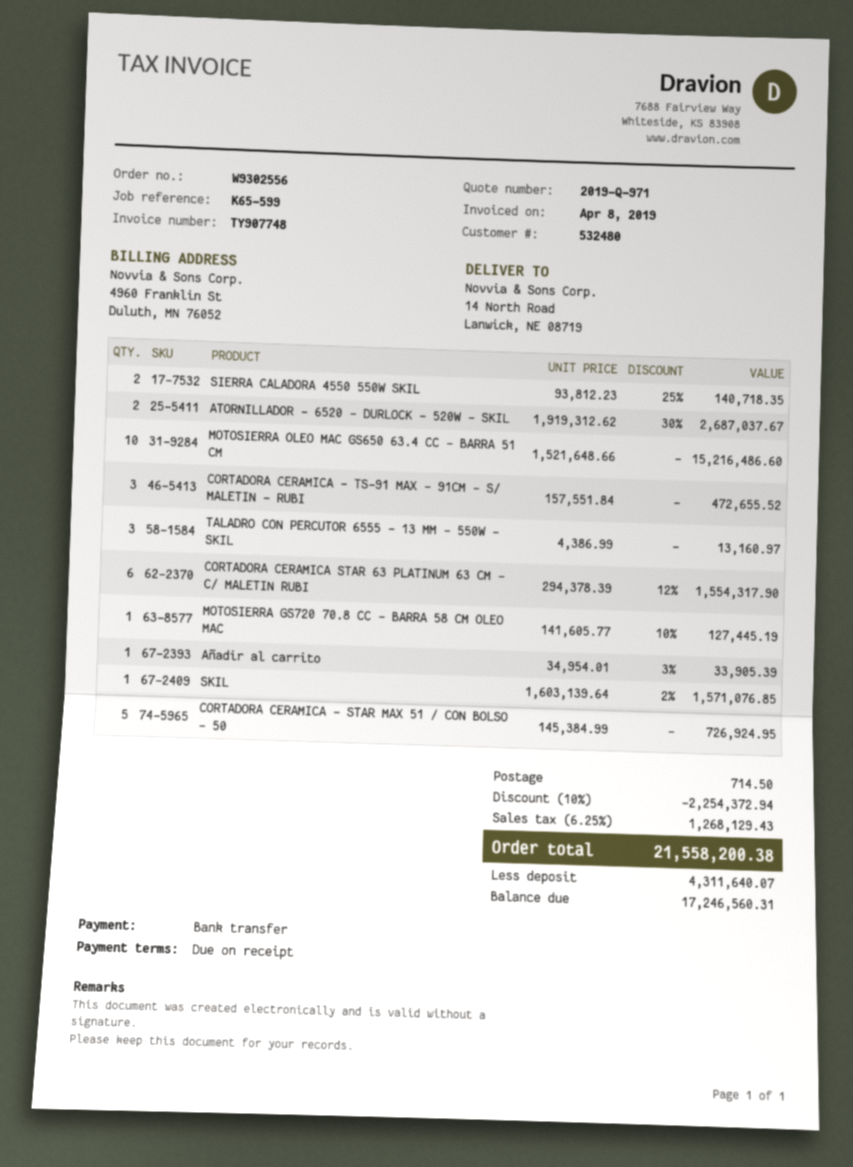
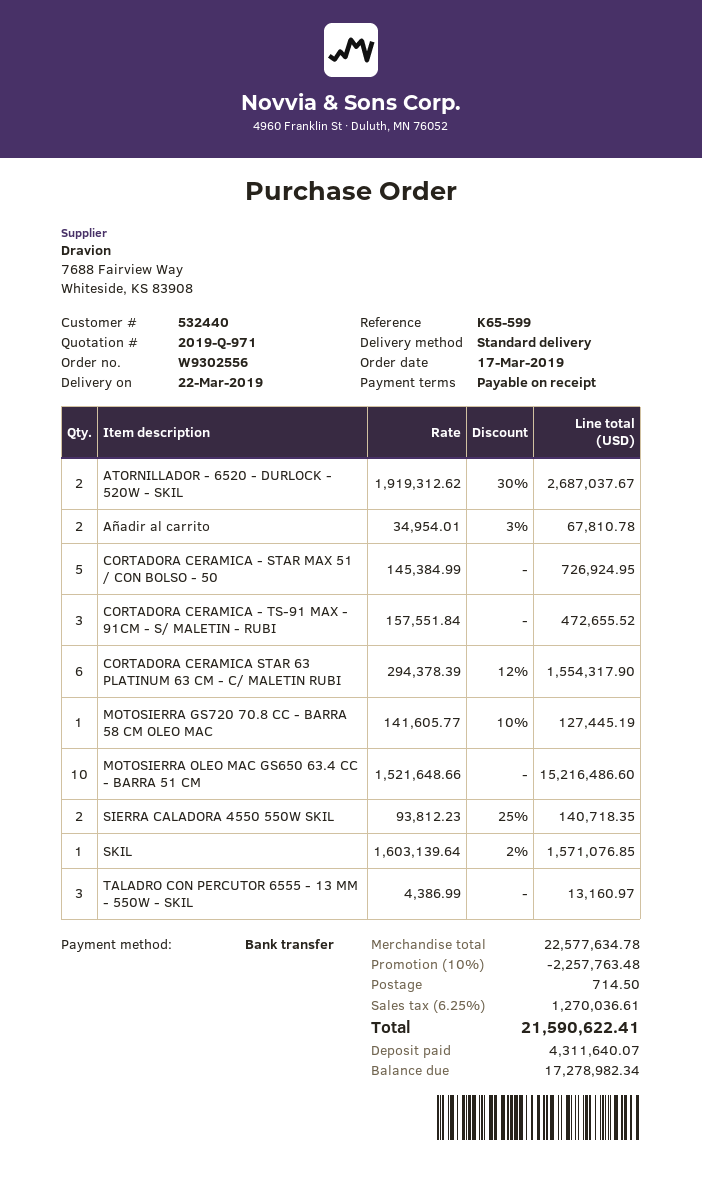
customer number: 532480 -> 532440
Añadir al carrito: 1 x 34954.01 - 3% = 33905.39 -> 2 x 34954.01 - 3% = 67810.78
discount: 10% = 2254372.94 -> 10% = 2257763.48
tax: 6.25% = 1268129.43 -> 6.25% = 1270036.61
total: 21558200.38 -> 21590622.41
balance: 17246560.31 -> 17278982.34

